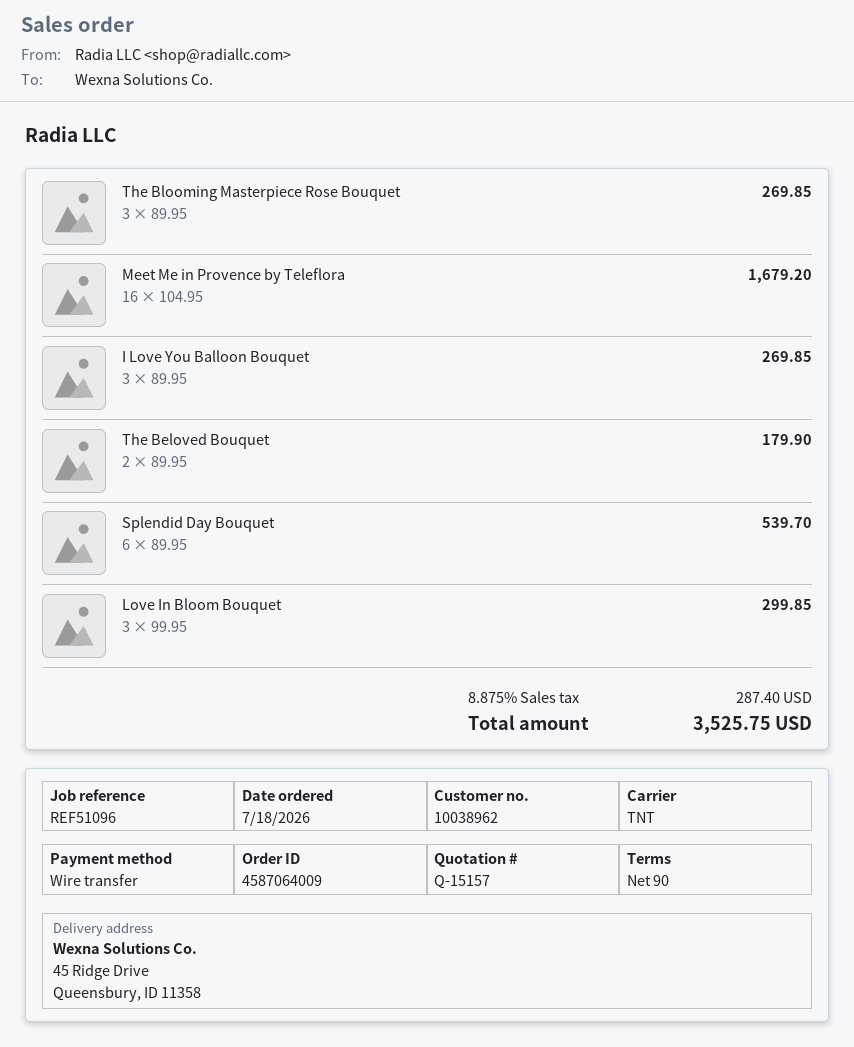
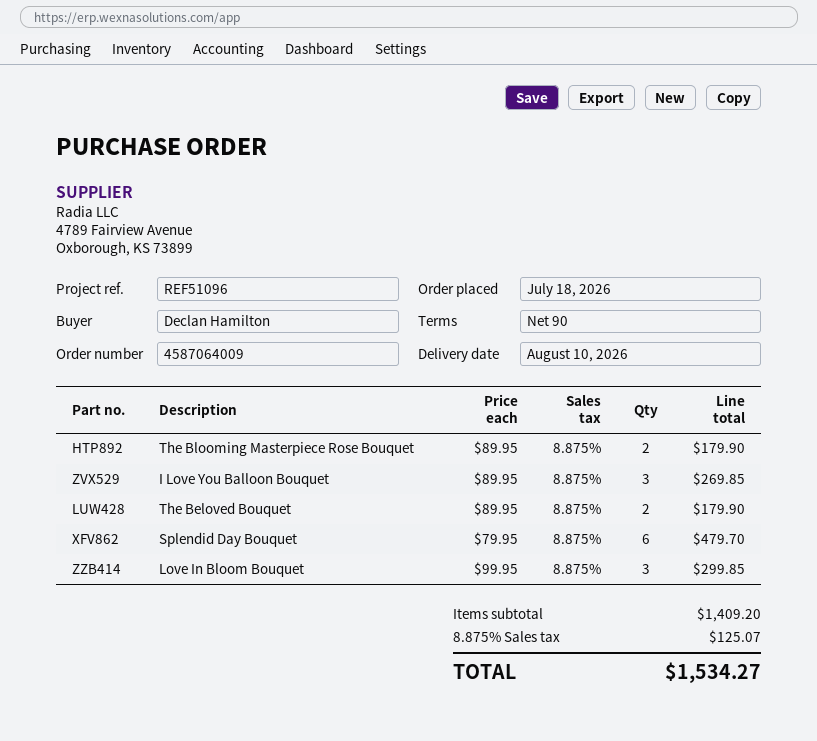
The Blooming Masterpiece Rose Bouquet: 3 x 89.95 = 269.85 -> 2 x 89.95 = 179.90
Meet Me in Provence by Teleflora: 16 x 104.95 = 1679.20 -> none
Splendid Day Bouquet: 6 x 89.95 = 539.70 -> 6 x 79.95 = 479.70
tax: 8.875% = 287.40 -> 8.875% = 125.07
total: 3525.75 -> 1534.27

